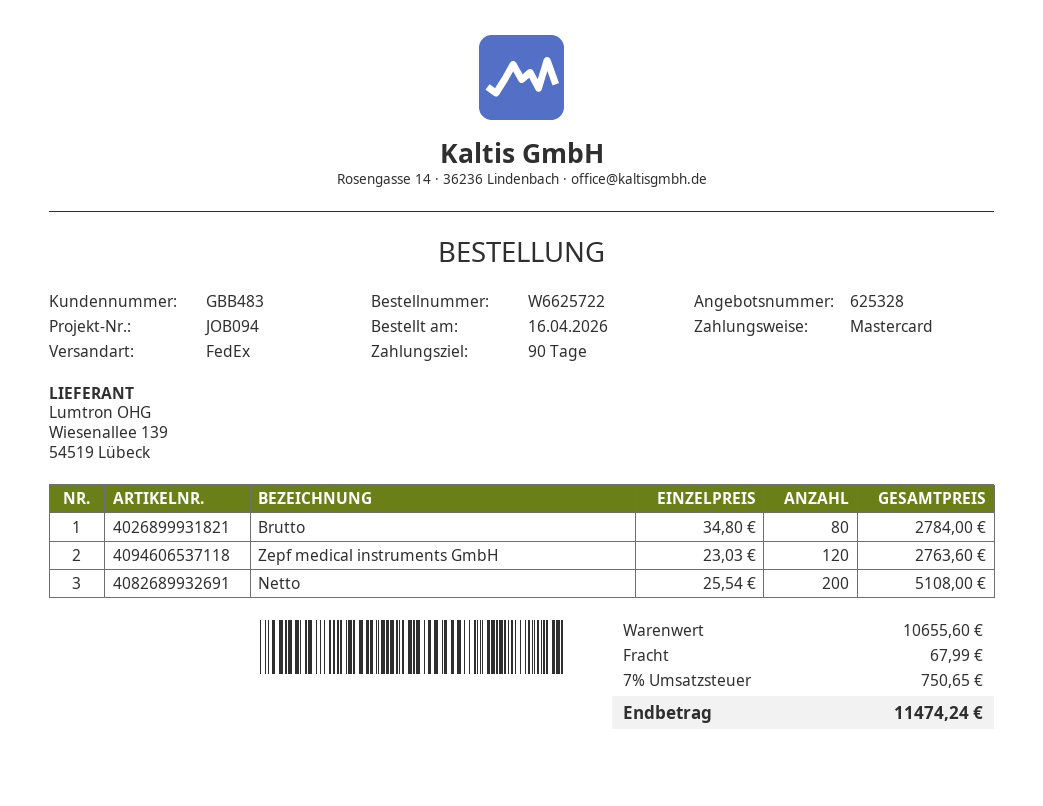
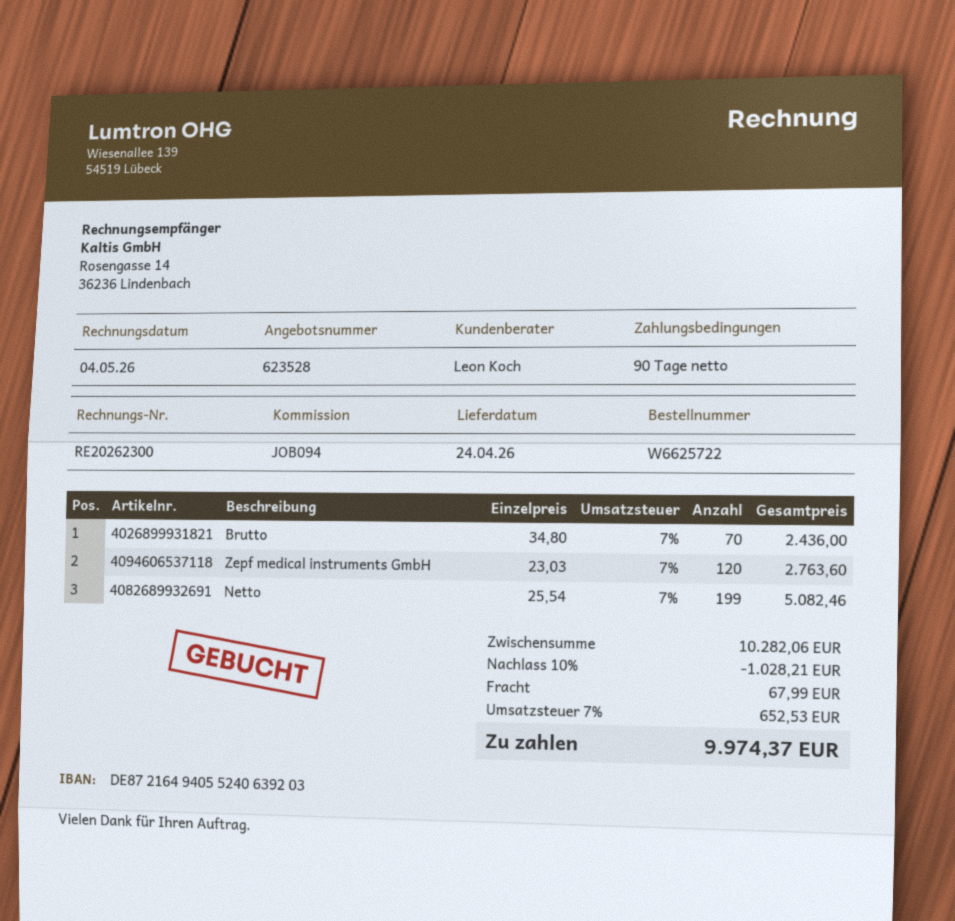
quote number: 625328 -> 623528
Brutto: 80 x 34.80 = 2784.00 -> 70 x 34.80 = 2436.00
Netto: 200 x 25.54 = 5108.00 -> 199 x 25.54 = 5082.46
subtotal: 10655.60 -> 10282.06
discount: none -> 10% = 1028.21
tax: 7% = 750.65 -> 7% = 652.53
total: 11474.24 -> 9974.37

